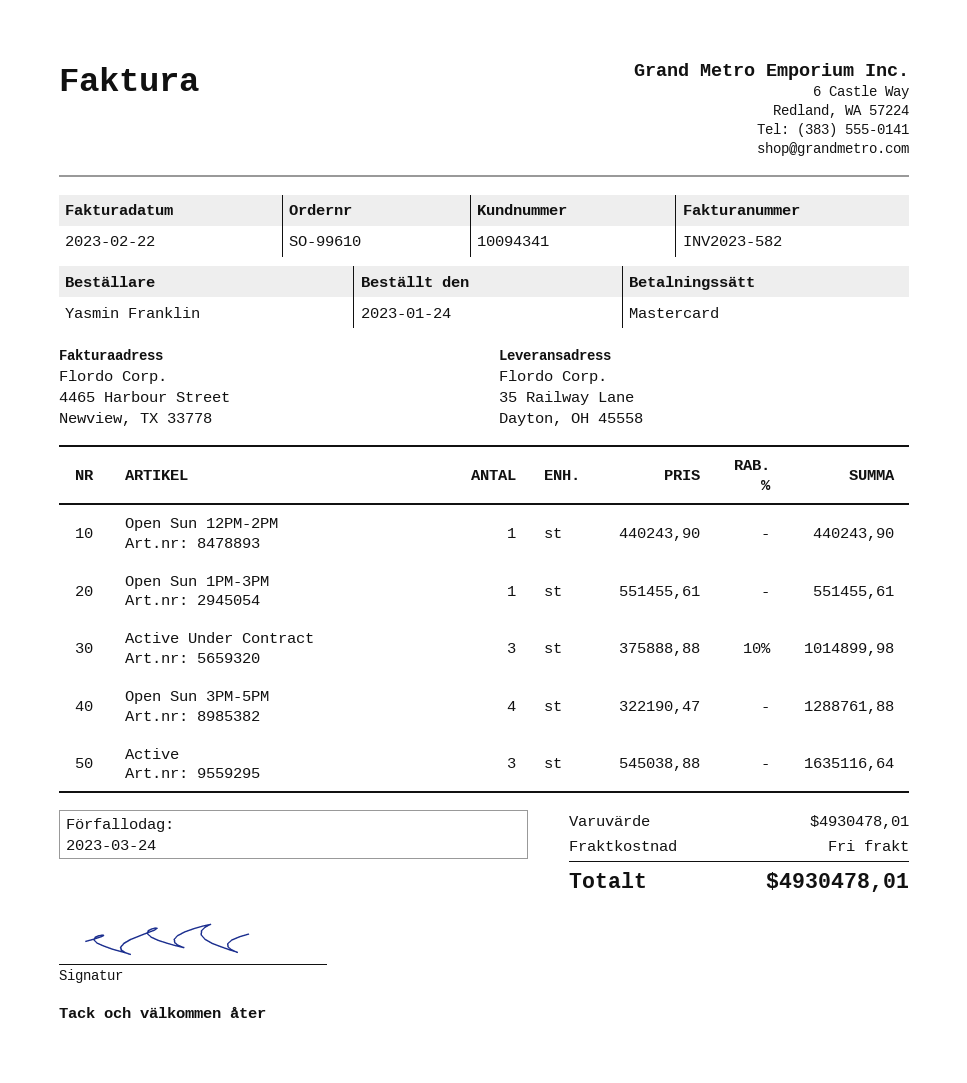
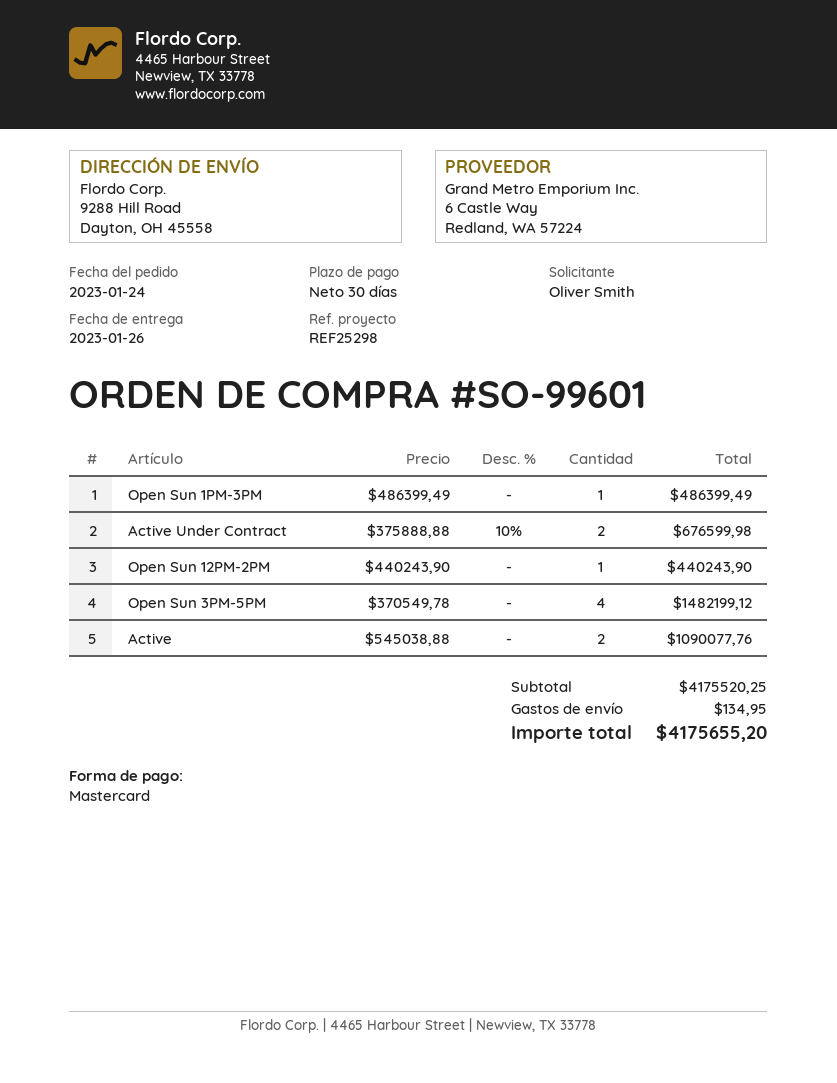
order number: SO-99610 -> SO-99601
ordered by: Yasmin Franklin -> Oliver Smith
ship to: 35 Railway Lane, Dayton, OH 45558 -> 9288 Hill Road, Dayton, OH 45558
Open Sun 1PM-3PM: 1 x 551455.61 = 551455.61 -> 1 x 486399.49 = 486399.49
Active Under Contract: 3 x 375888.88 - 10% = 1014899.98 -> 2 x 375888.88 - 10% = 676599.98
Open Sun 3PM-5PM: 4 x 322190.47 = 1288761.88 -> 4 x 370549.78 = 1482199.12
Active: 3 x 545038.88 = 1635116.64 -> 2 x 545038.88 = 1090077.76
subtotal: 4930478.01 -> 4175520.25
shipping: 0.00 -> 134.95
total: 4930478.01 -> 4175655.20

